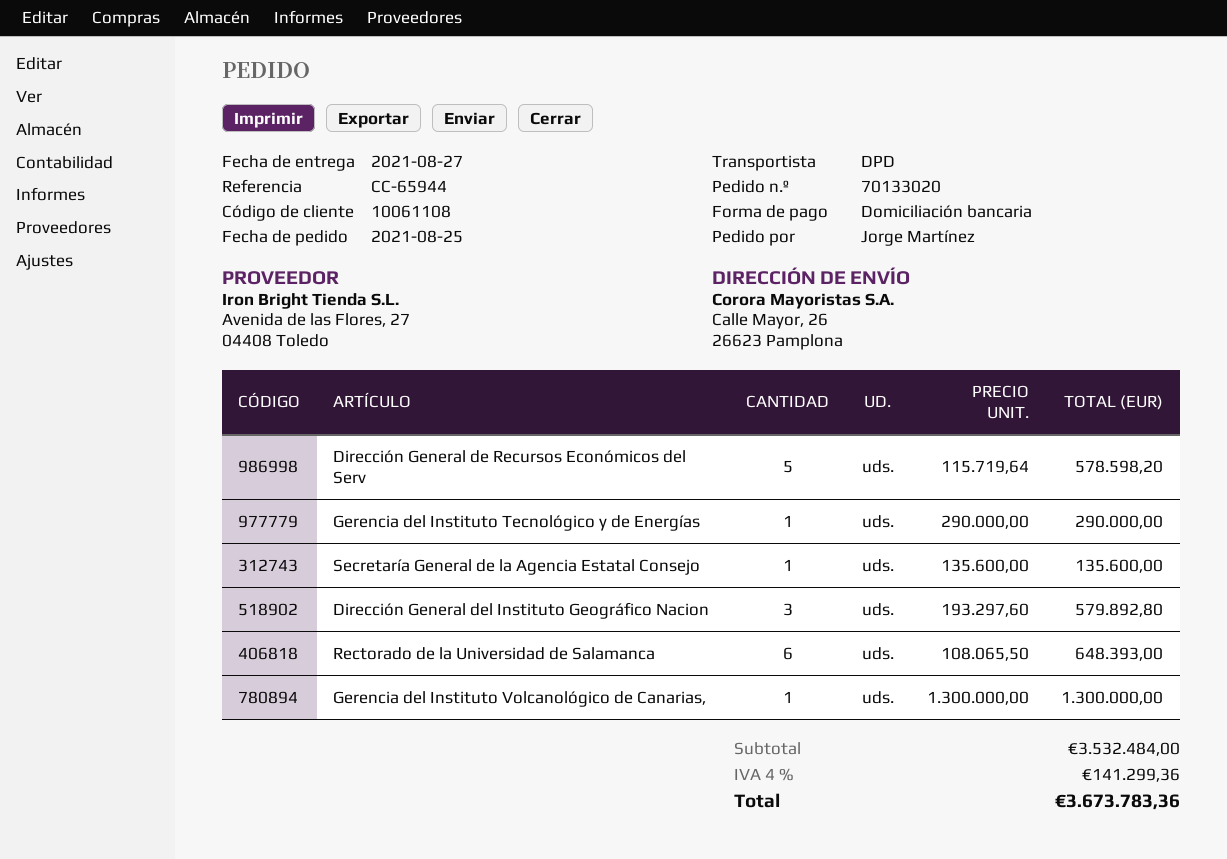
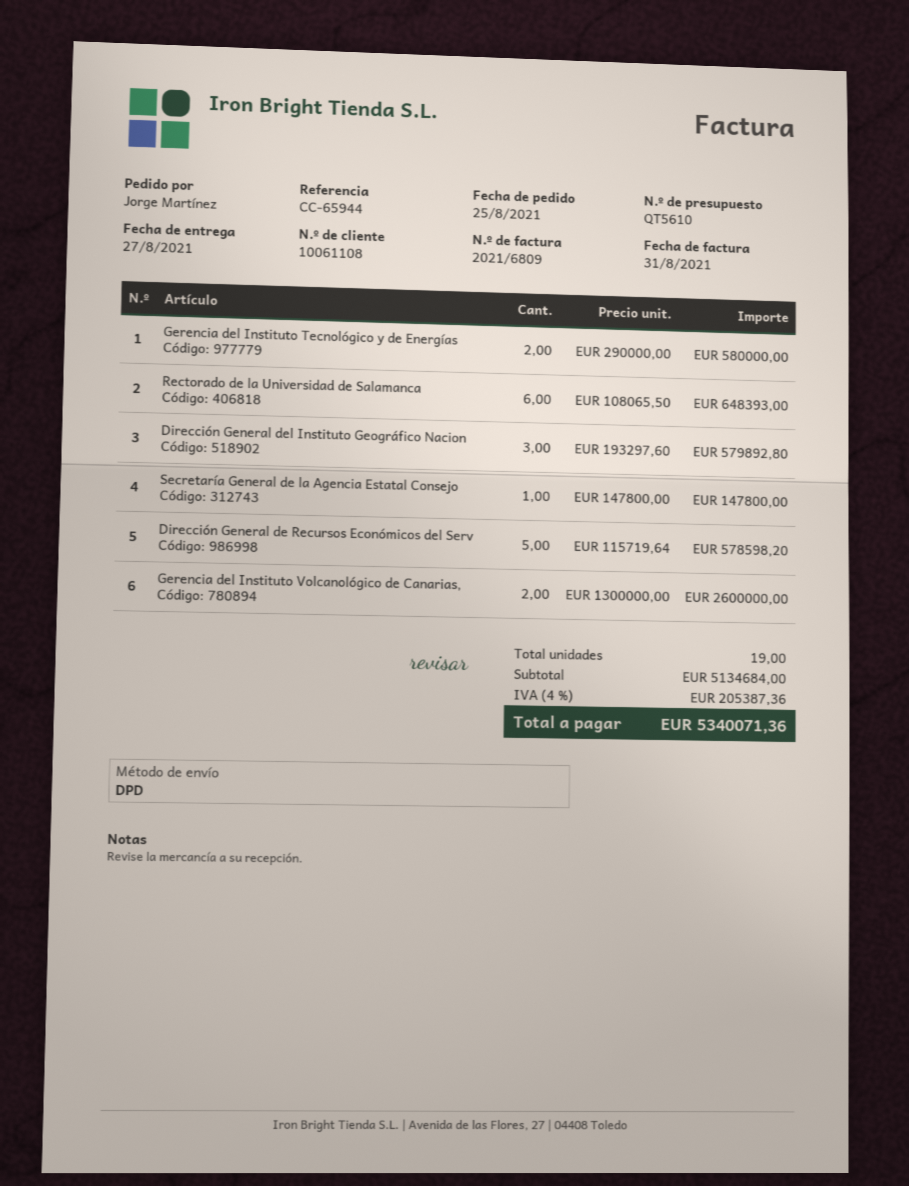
Gerencia del Instituto Tecnológico y de Energías: 1 x 290000.00 = 290000.00 -> 2 x 290000.00 = 580000.00
Secretaría General de la Agencia Estatal Consejo: 1 x 135600.00 = 135600.00 -> 1 x 147800.00 = 147800.00
Gerencia del Instituto Volcanológico de Canarias,: 1 x 1300000.00 = 1300000.00 -> 2 x 1300000.00 = 2600000.00
subtotal: 3532484.00 -> 5134684.00
tax: 4% = 141299.36 -> 4% = 205387.36
total: 3673783.36 -> 5340071.36

